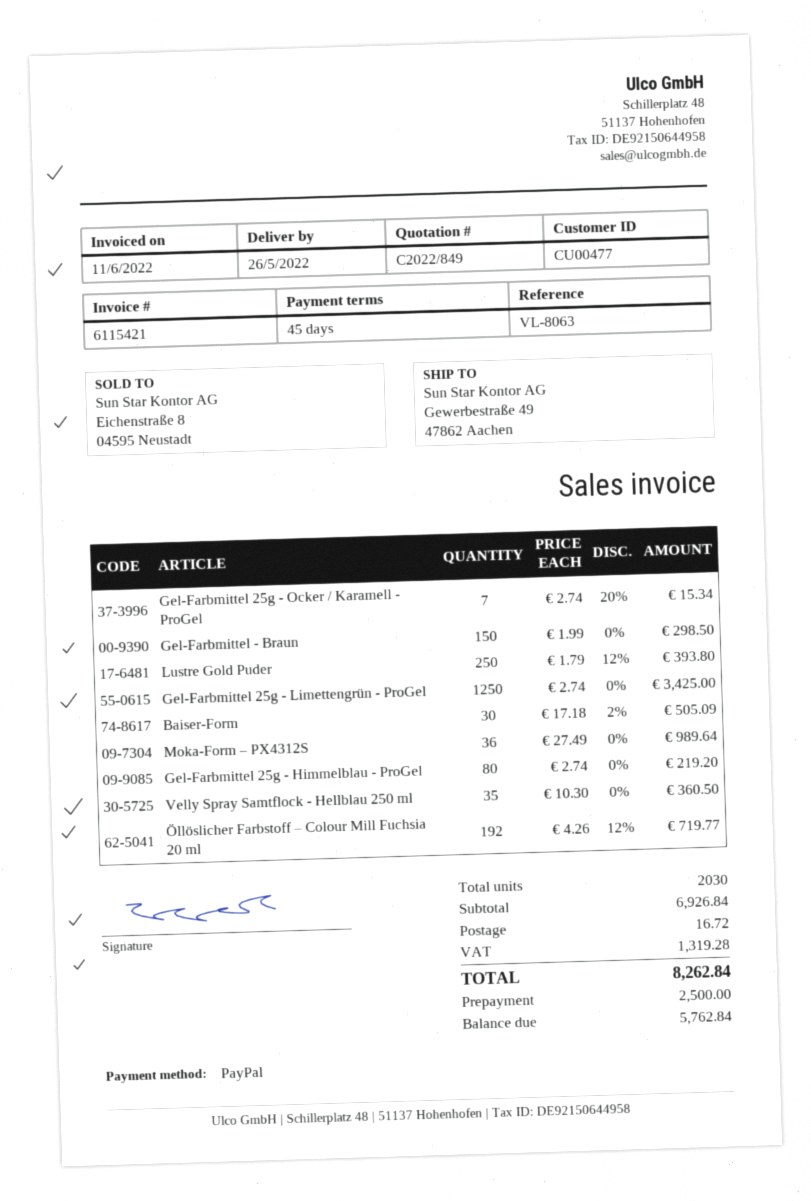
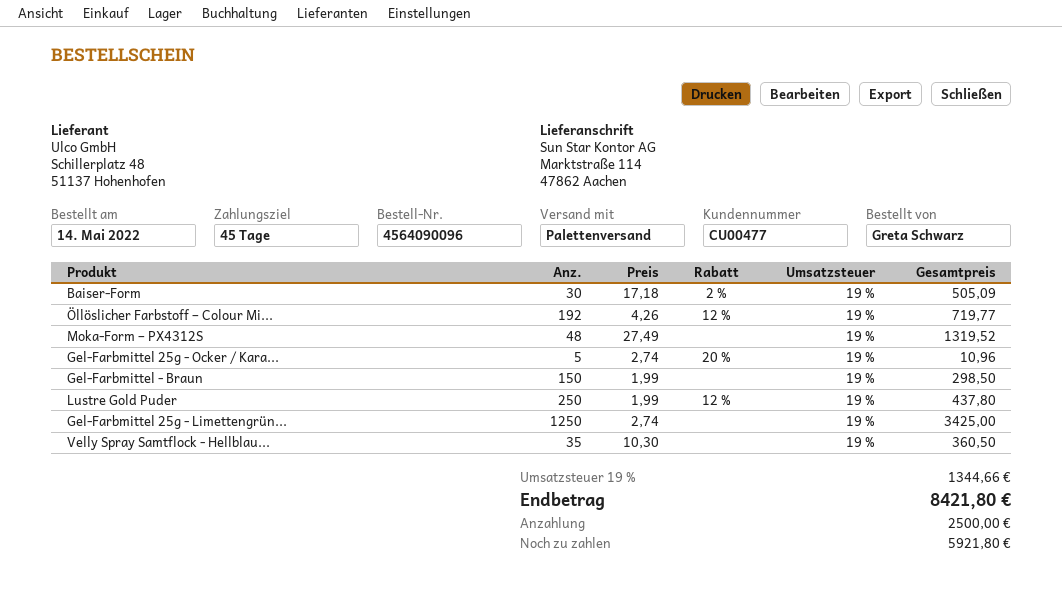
ship to: Gewerbestraße 49, 47862 Aachen -> Marktstraße 114, 47862 Aachen
Gel-Farbmittel 25g - Ocker / Karamell - ProGel: 7 x 2.74 - 20% = 15.34 -> 5 x 2.74 - 20% = 10.96
Lustre Gold Puder: 250 x 1.79 - 12% = 393.80 -> 250 x 1.99 - 12% = 437.80
Moka-Form – PX4312S: 36 x 27.49 = 989.64 -> 48 x 27.49 = 1319.52
Gel-Farbmittel 25g - Himmelblau - ProGel: 80 x 2.74 = 219.20 -> none
shipping: 16.72 -> none
tax: 1319.28 -> 1344.66
total: 8262.84 -> 8421.80
balance: 5762.84 -> 5921.80

